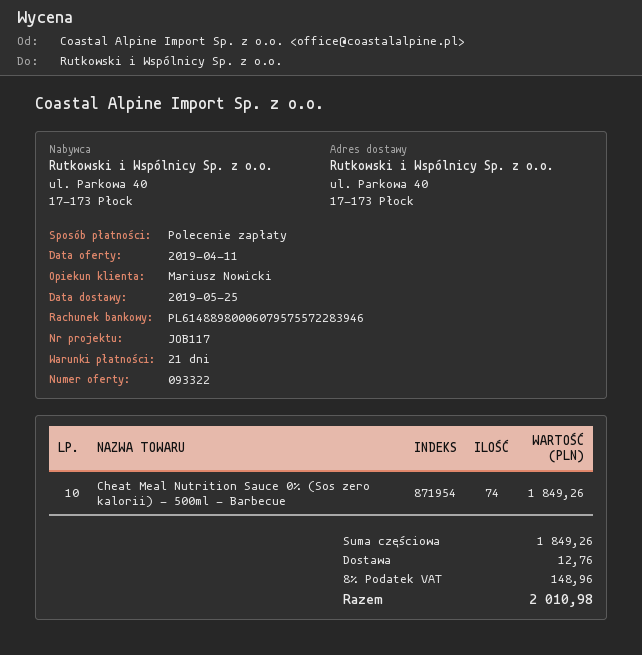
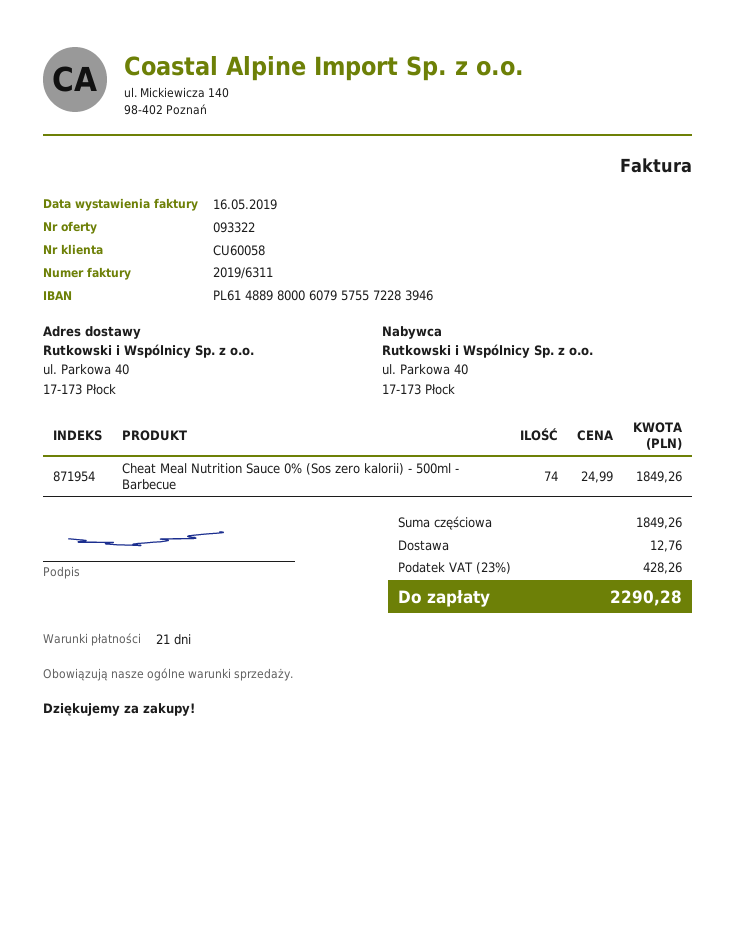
tax: 8% = 148.96 -> 23% = 428.26
total: 2010.98 -> 2290.28

